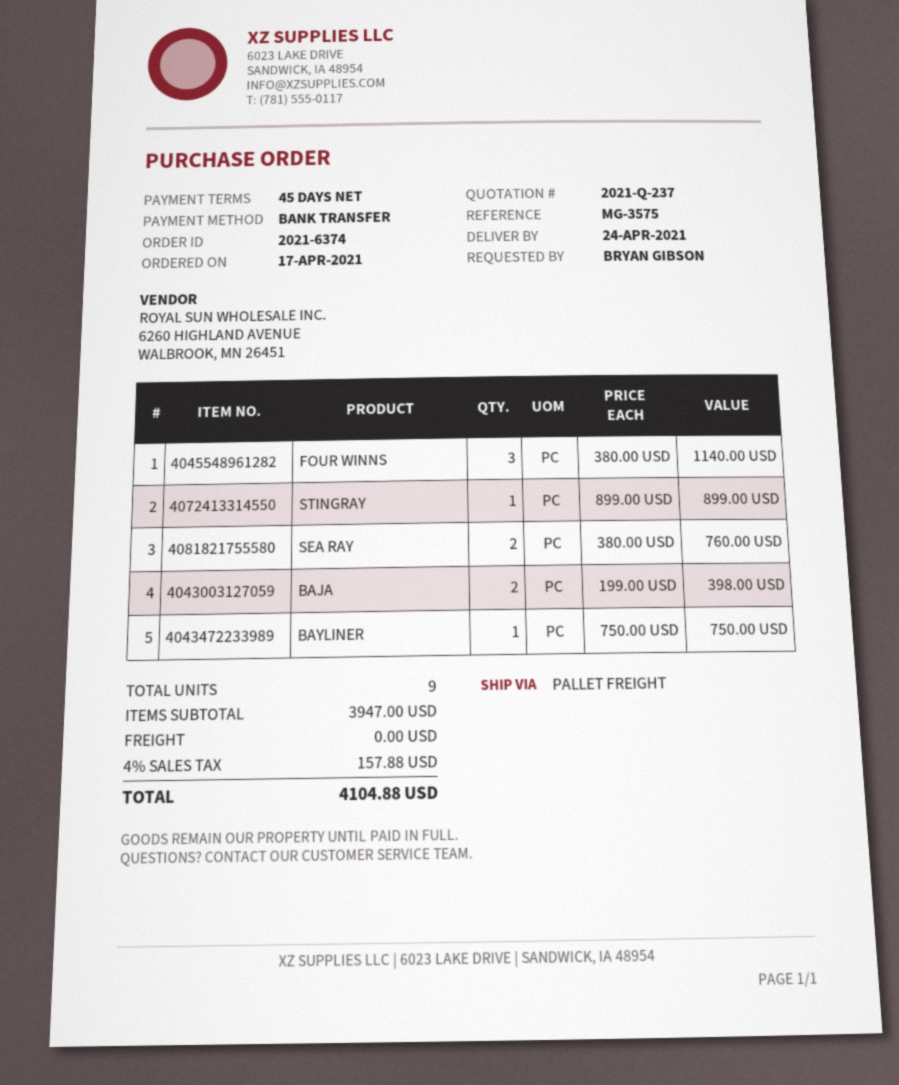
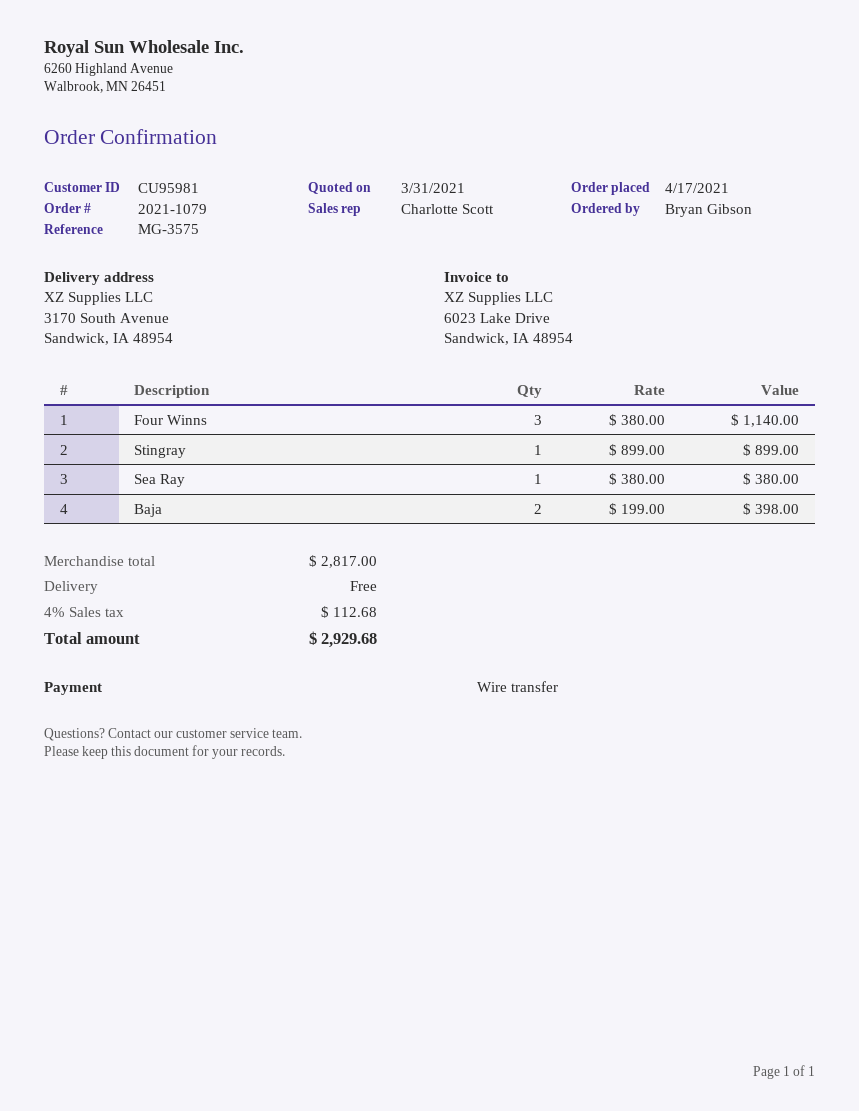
order number: 2021-6374 -> 2021-1079
SEA RAY: 2 x 380.00 = 760.00 -> 1 x 380.00 = 380.00
BAYLINER: 1 x 750.00 = 750.00 -> none
subtotal: 3947.00 -> 2817.00
tax: 4% = 157.88 -> 4% = 112.68
total: 4104.88 -> 2929.68

